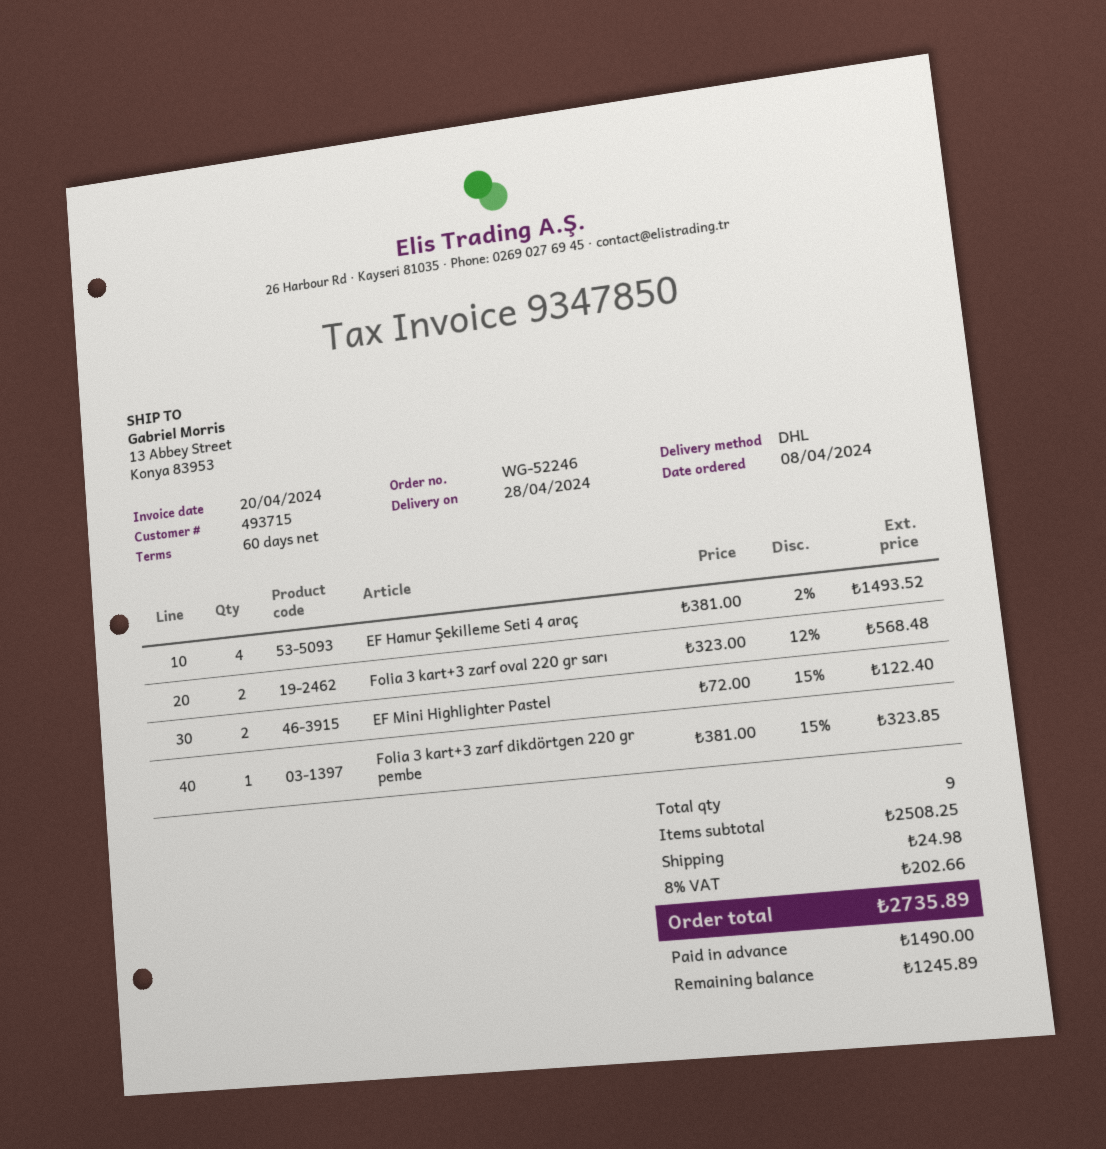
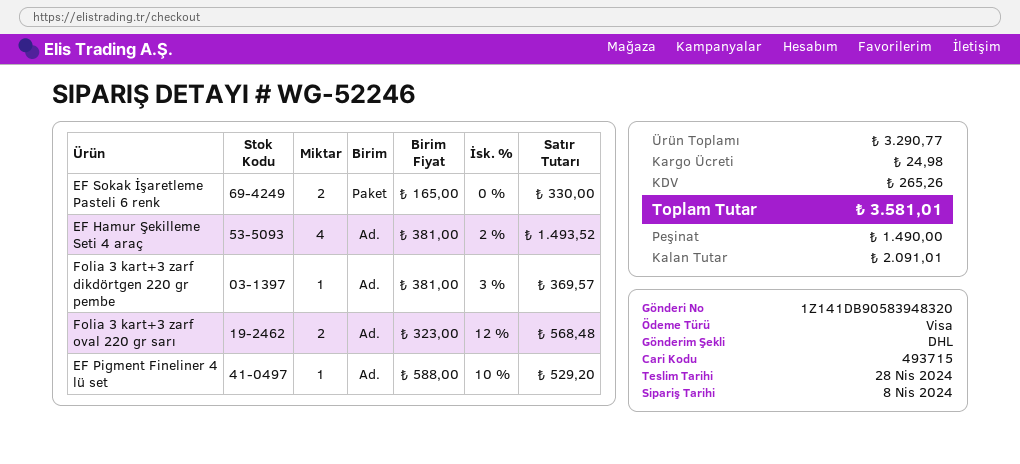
EF Mini Highlighter Pastel: 2 x 72.00 - 15% = 122.40 -> none
Folia 3 kart+3 zarf dikdörtgen 220 gr pembe: 1 x 381.00 - 15% = 323.85 -> 1 x 381.00 - 3% = 369.57
EF Sokak İşaretleme Pasteli 6 renk: none -> 2 x 165.00 = 330.00
EF Pigment Fineliner 4 lü set: none -> 1 x 588.00 - 10% = 529.20
subtotal: 2508.25 -> 3290.77
tax: 202.66 -> 265.26
total: 2735.89 -> 3581.01
balance: 1245.89 -> 2091.01

